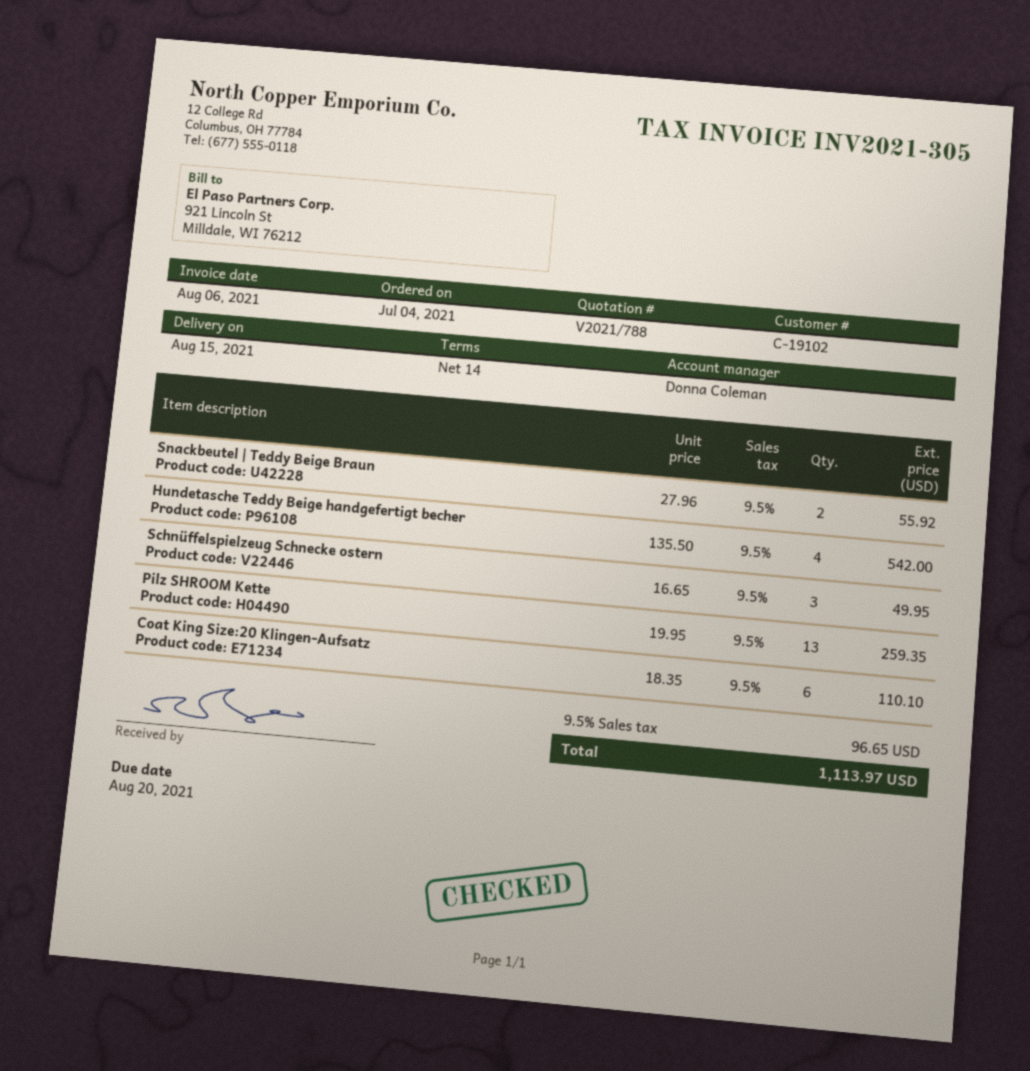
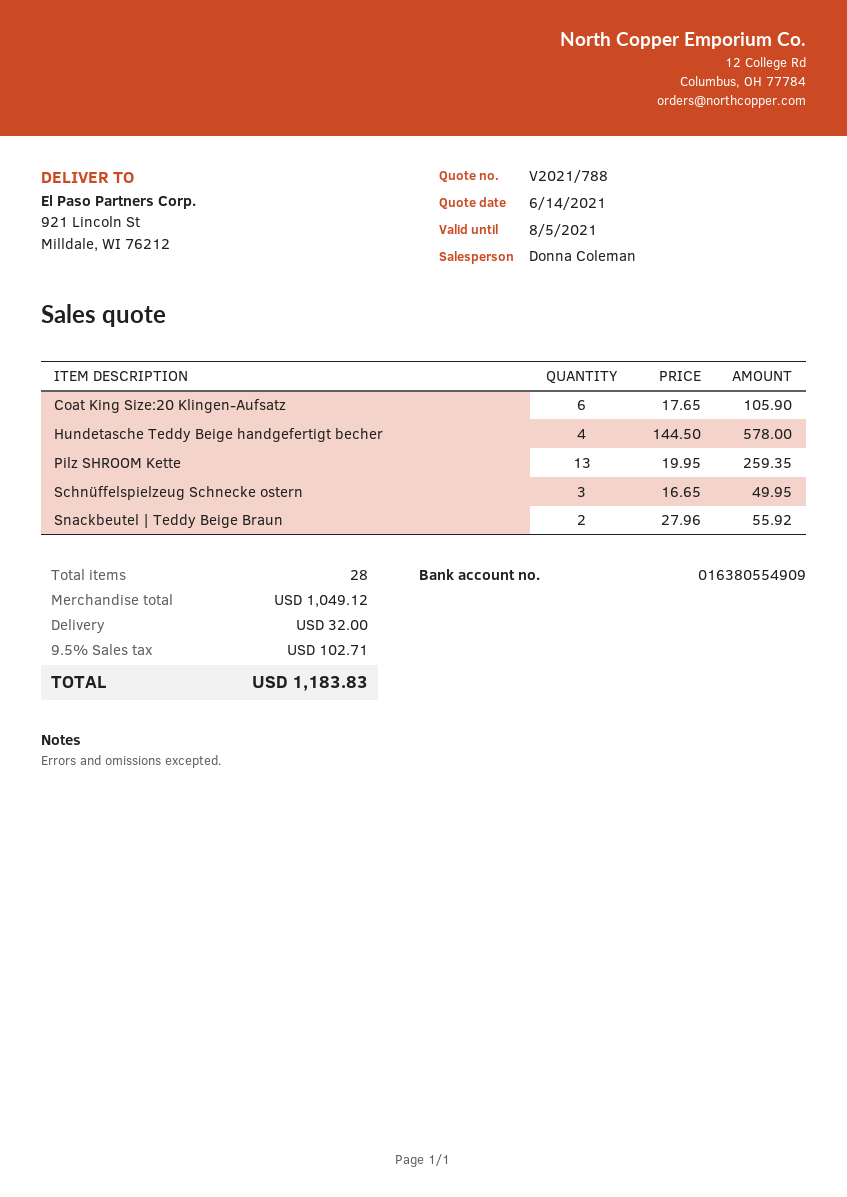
Hundetasche Teddy Beige handgefertigt becher: 4 x 135.50 = 542.00 -> 4 x 144.50 = 578.00
Coat King Size:20 Klingen-Aufsatz: 6 x 18.35 = 110.10 -> 6 x 17.65 = 105.90
shipping: none -> 32.00
tax: 9.5% = 96.65 -> 9.5% = 102.71
total: 1113.97 -> 1183.83

